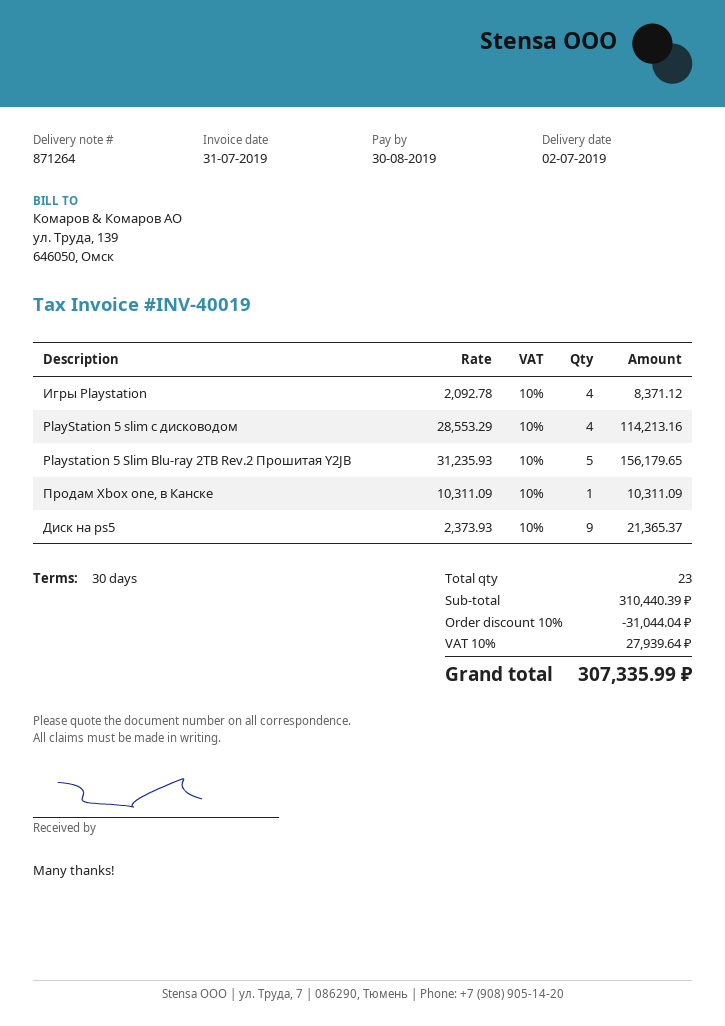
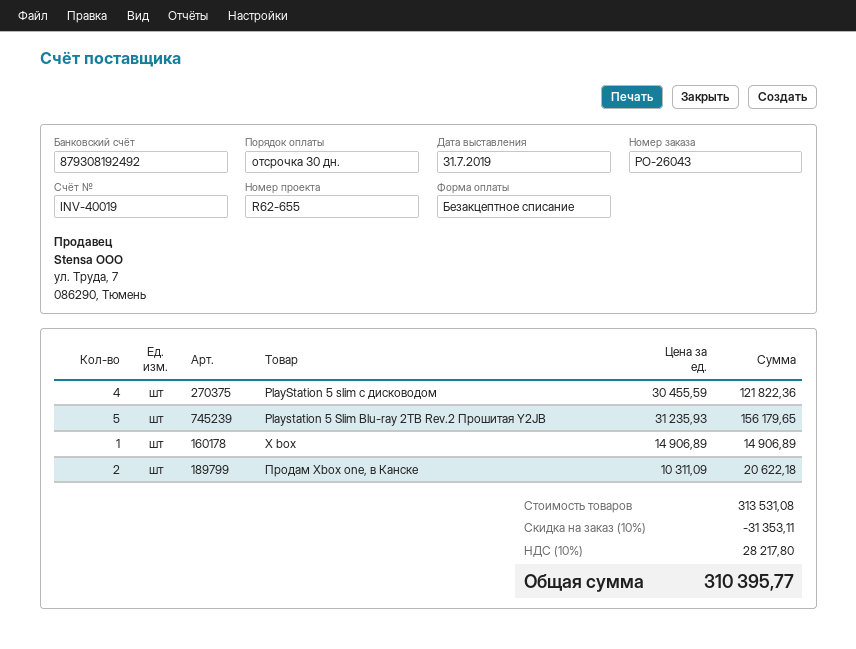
Игры Playstation: 4 x 2092.78 = 8371.12 -> none
PlayStation 5 slim с дисководом: 4 x 28553.29 = 114213.16 -> 4 x 30455.59 = 121822.36
Продам Xbox one, в Канске: 1 x 10311.09 = 10311.09 -> 2 x 10311.09 = 20622.18
Диск на ps5: 9 x 2373.93 = 21365.37 -> none
X box: none -> 1 x 14906.89 = 14906.89
subtotal: 310440.39 -> 313531.08
discount: 10% = 31044.04 -> 10% = 31353.11
tax: 10% = 27939.64 -> 10% = 28217.80
total: 307335.99 -> 310395.77

